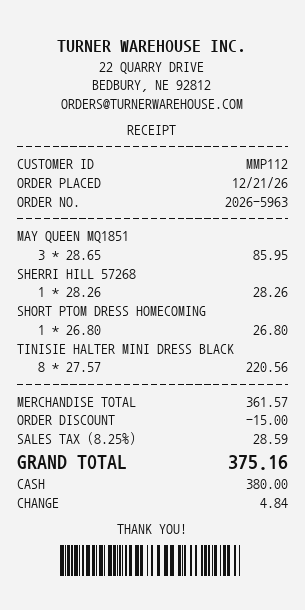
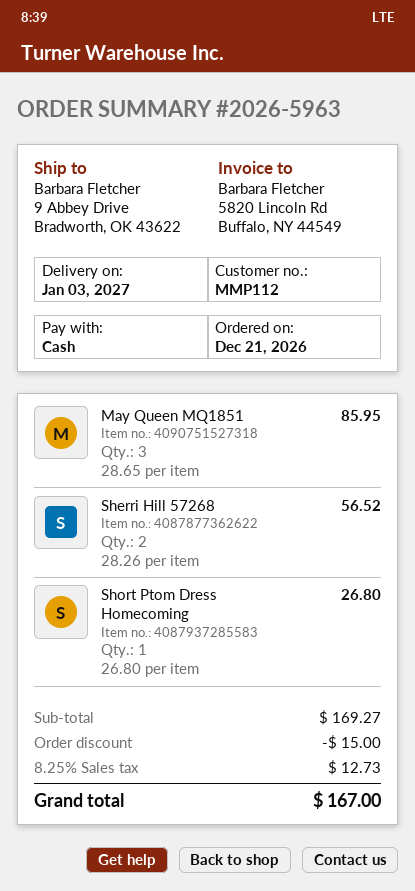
SHERRI HILL 57268: 1 x 28.26 = 28.26 -> 2 x 28.26 = 56.52
TINISIE HALTER MINI DRESS BLACK: 8 x 27.57 = 220.56 -> none
subtotal: 361.57 -> 169.27
tax: 8.25% = 28.59 -> 8.25% = 12.73
total: 375.16 -> 167.00

